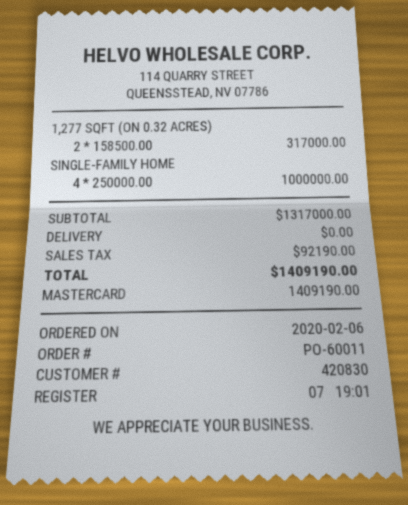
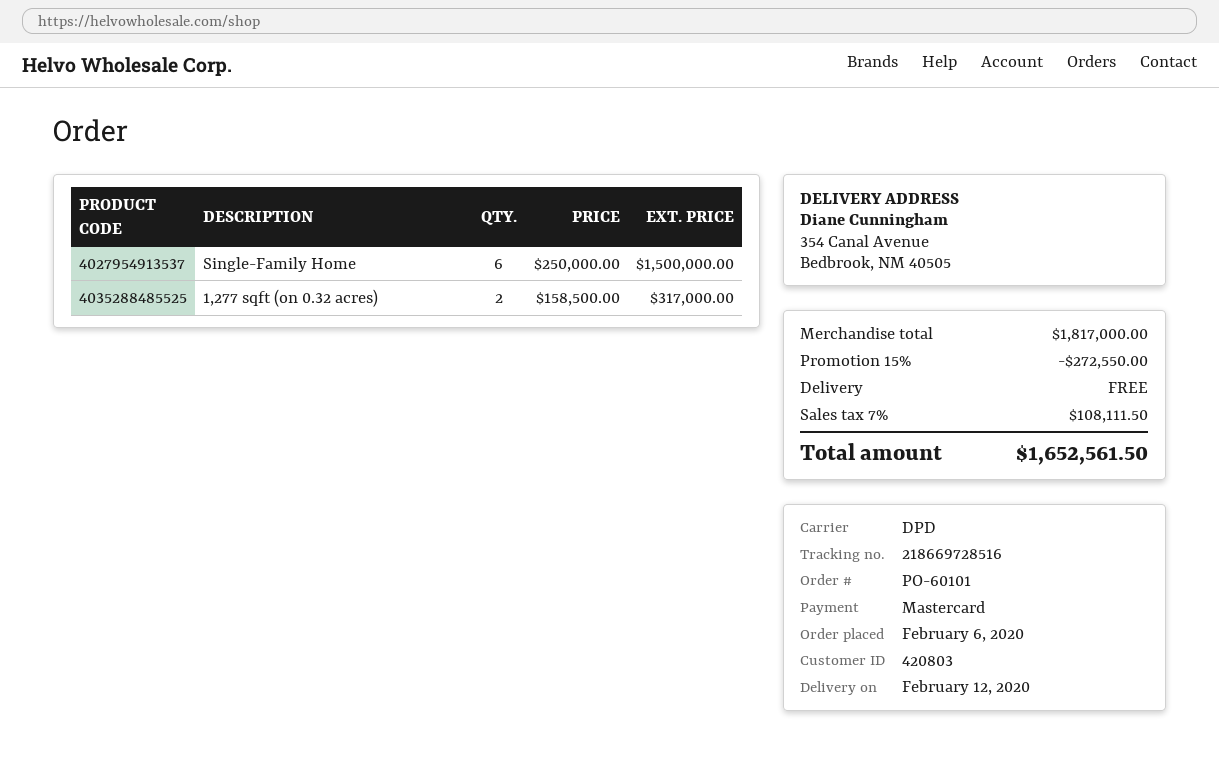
order number: PO-60011 -> PO-60101
customer number: 420830 -> 420803
SINGLE-FAMILY HOME: 4 x 250000.00 = 1000000.00 -> 6 x 250000.00 = 1500000.00
subtotal: 1317000.00 -> 1817000.00
discount: none -> 15% = 272550.00
tax: 92190.00 -> 108111.50
total: 1409190.00 -> 1652561.50

